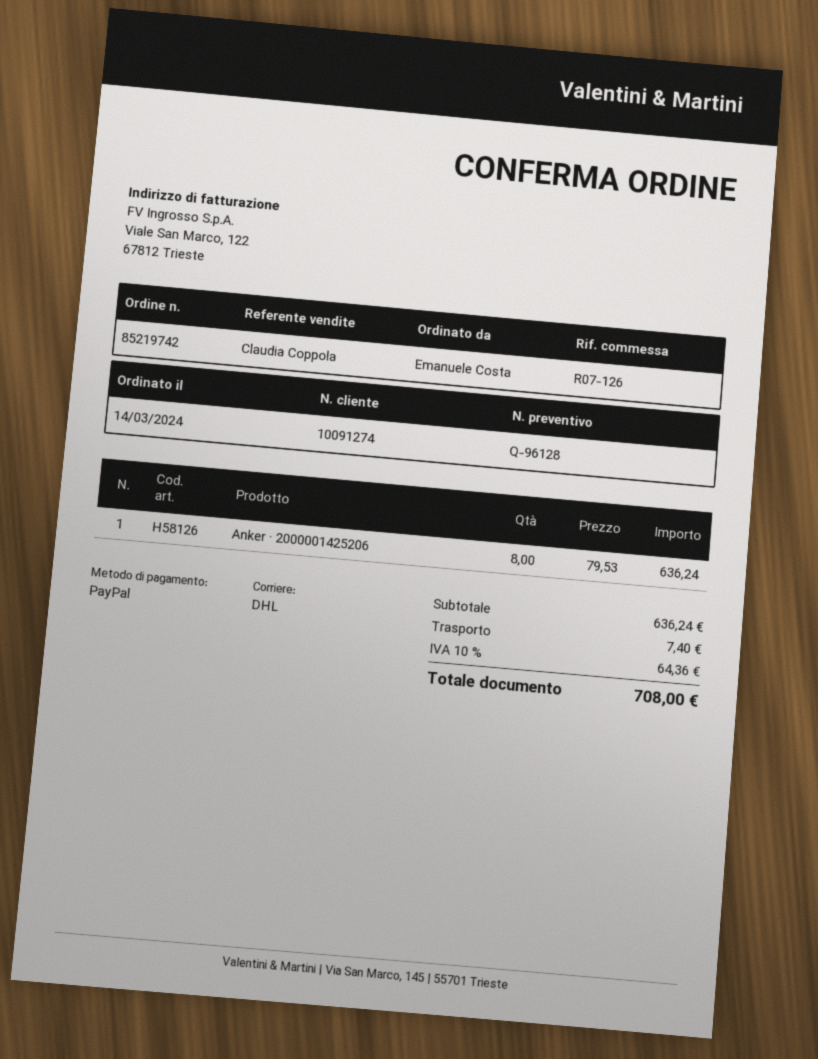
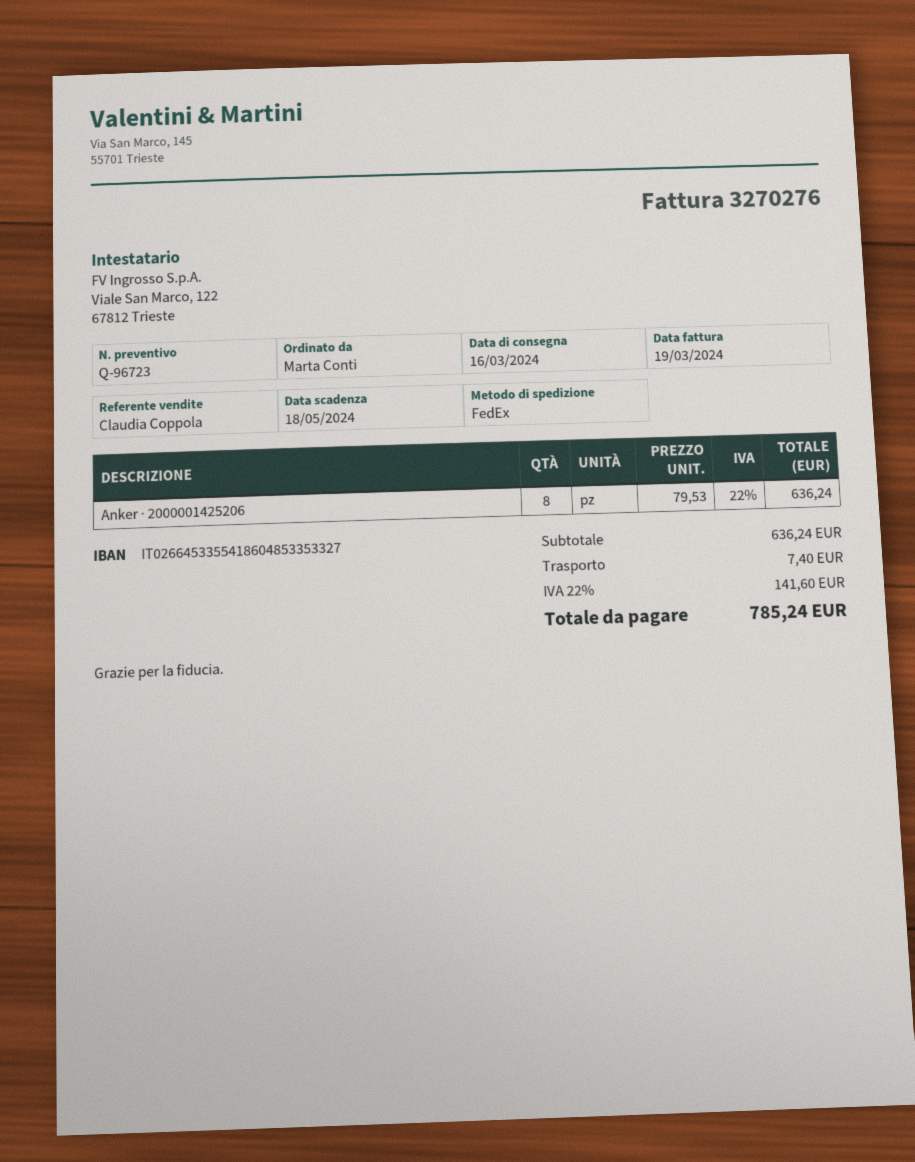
quote number: Q-96128 -> Q-96723
ordered by: Emanuele Costa -> Marta Conti
shipping method: DHL -> FedEx
tax: 10% = 64.36 -> 22% = 141.60
total: 708.00 -> 785.24

